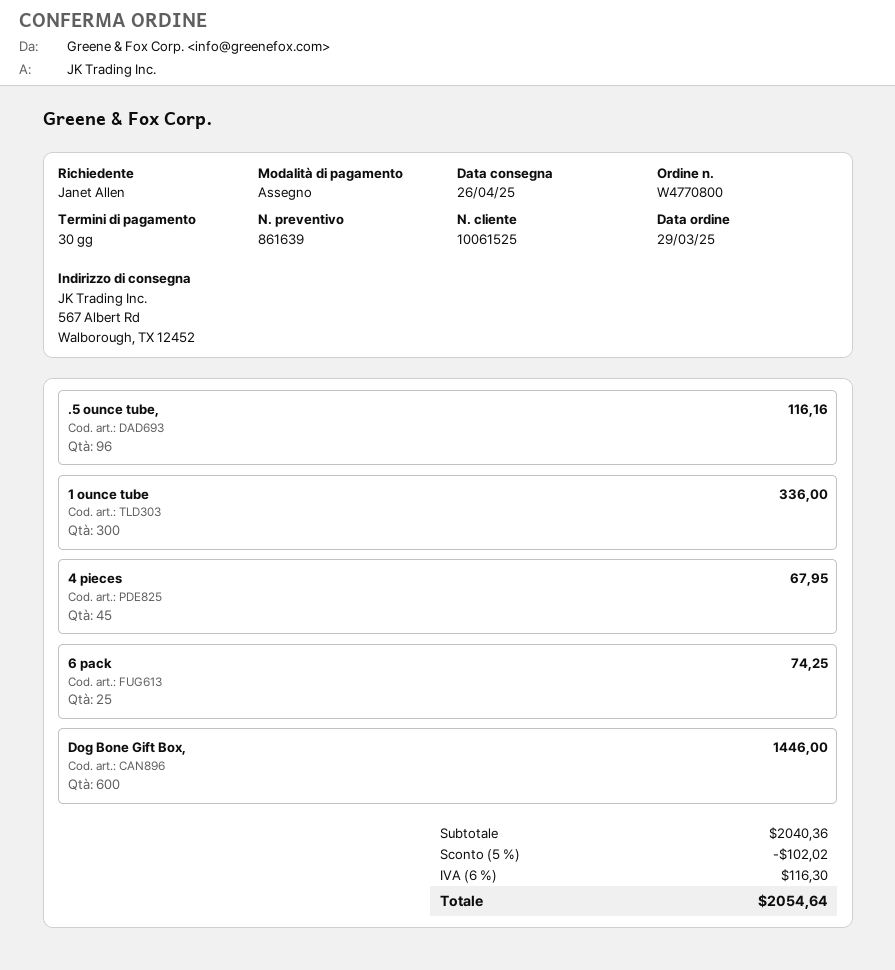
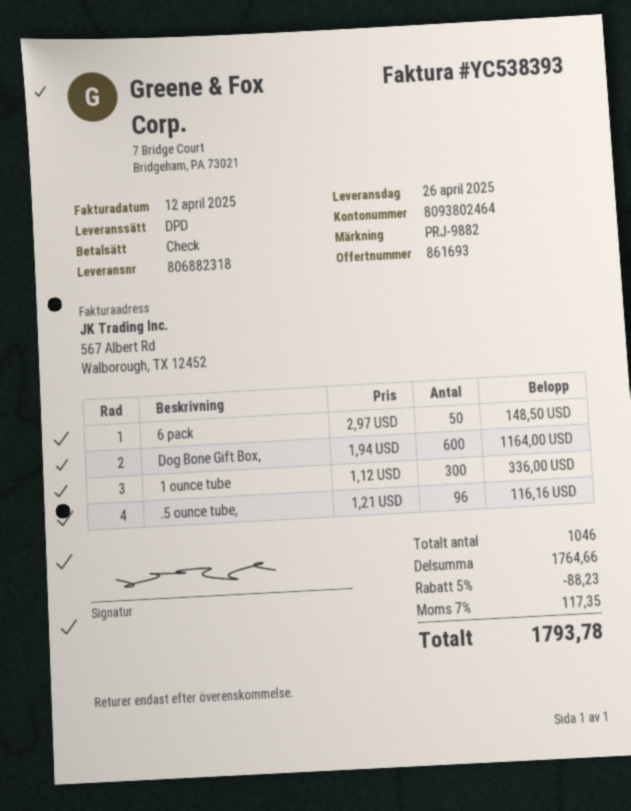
quote number: 861639 -> 861693
4 pieces: 45 for 67.95 -> none
6 pack: 25 for 74.25 -> 50 for 148.50
Dog Bone Gift Box,: 600 for 1446.00 -> 600 for 1164.00
subtotal: 2040.36 -> 1764.66
discount: 5% = 102.02 -> 5% = 88.23
tax: 6% = 116.30 -> 7% = 117.35
total: 2054.64 -> 1793.78

